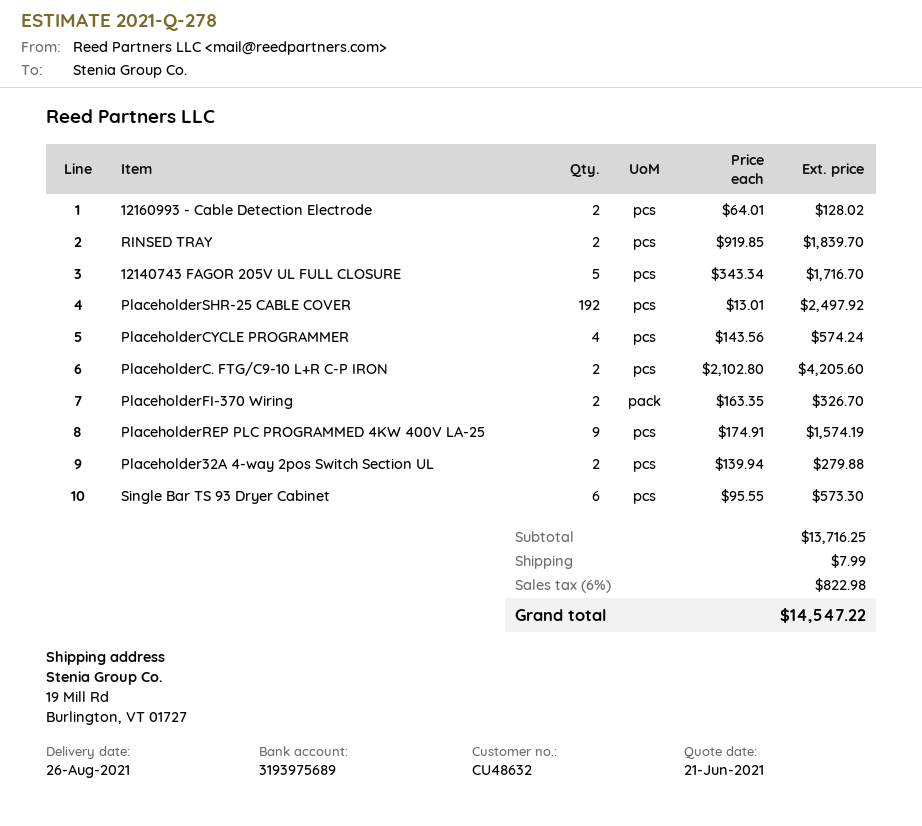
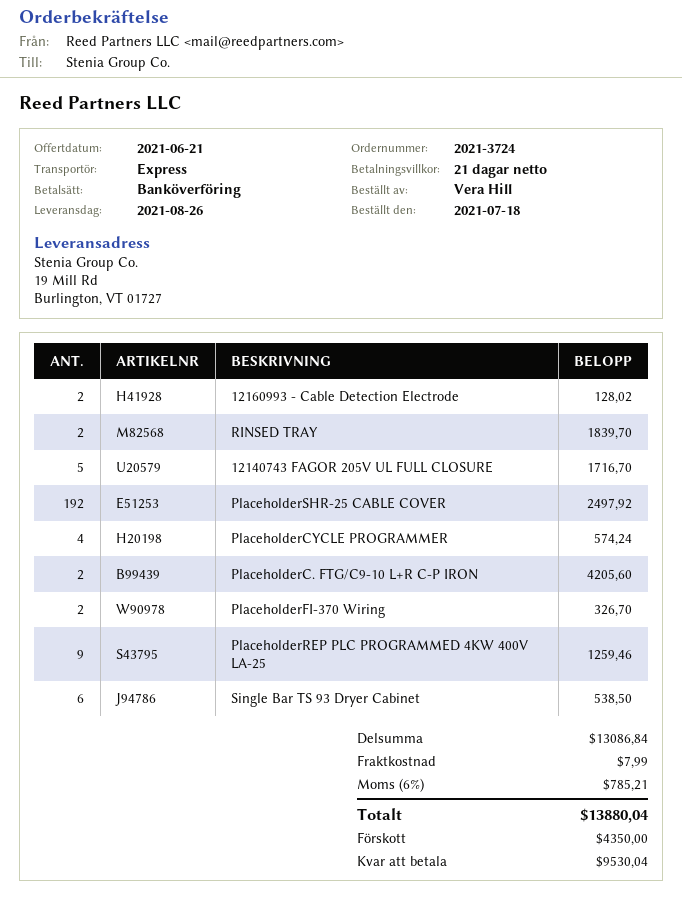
PlaceholderREP PLC PROGRAMMED 4KW 400V LA-25: 9 for 1574.19 -> 9 for 1259.46
Placeholder32A 4-way 2pos Switch Section UL: 2 for 279.88 -> none
Single Bar TS 93 Dryer Cabinet: 6 for 573.30 -> 6 for 538.50
subtotal: 13716.25 -> 13086.84
tax: 6% = 822.98 -> 6% = 785.21
total: 14547.22 -> 13880.04

